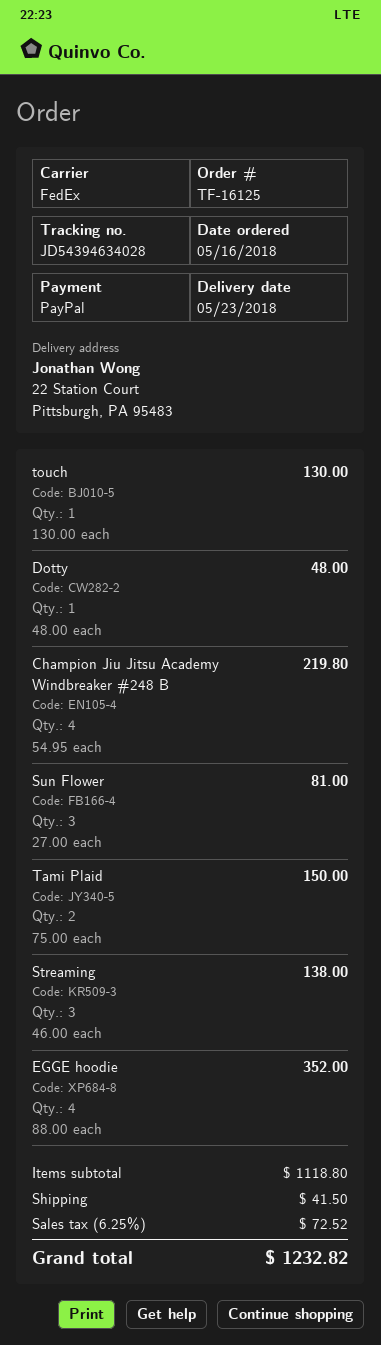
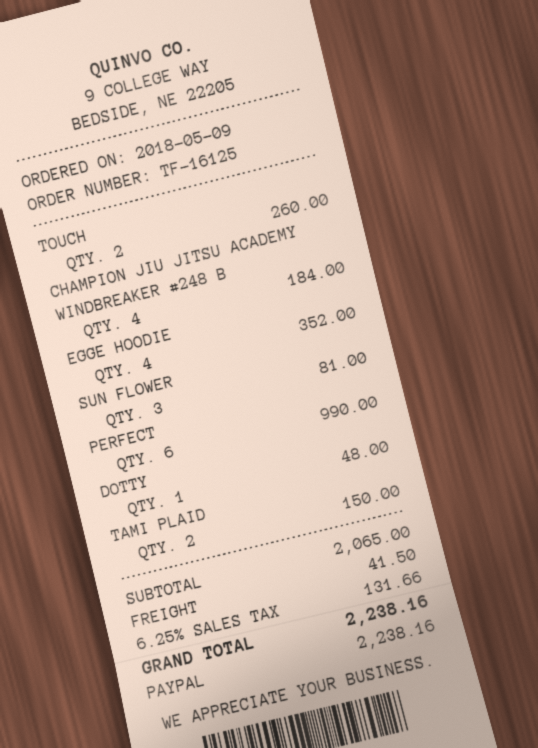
order date: 2018-05-16 -> 2018-05-09
touch: 1 for 130.00 -> 2 for 260.00
Champion Jiu Jitsu Academy Windbreaker #248 B: 4 for 219.80 -> 4 for 184.00
Streaming: 3 for 138.00 -> none
PERFECT: none -> 6 for 990.00
subtotal: 1118.80 -> 2065.00
tax: 6.25% = 72.52 -> 6.25% = 131.66
total: 1232.82 -> 2238.16

